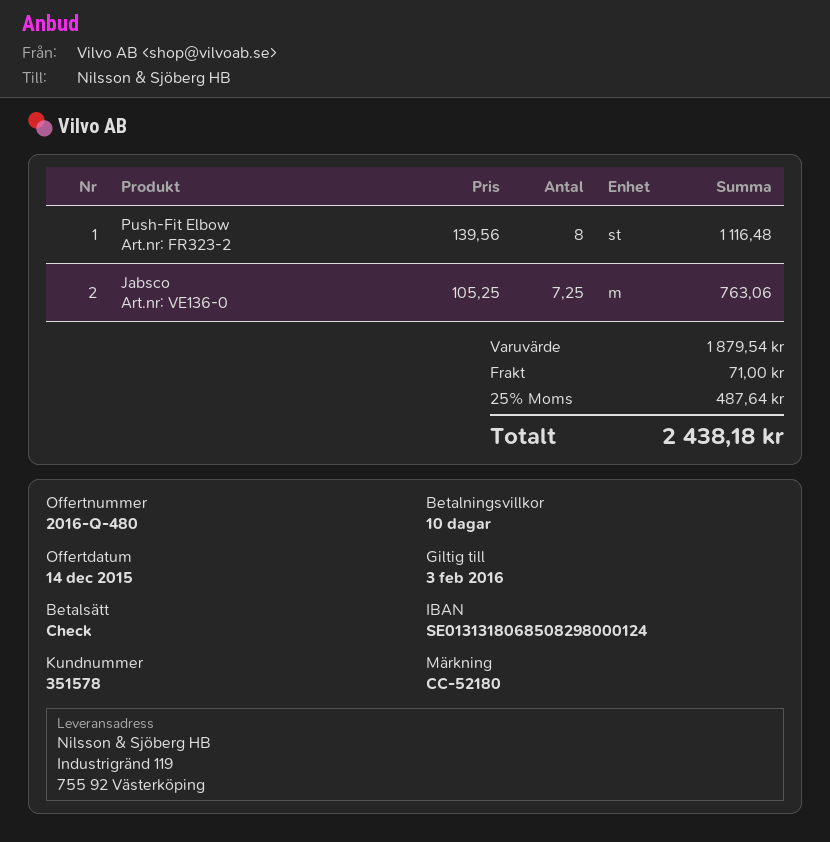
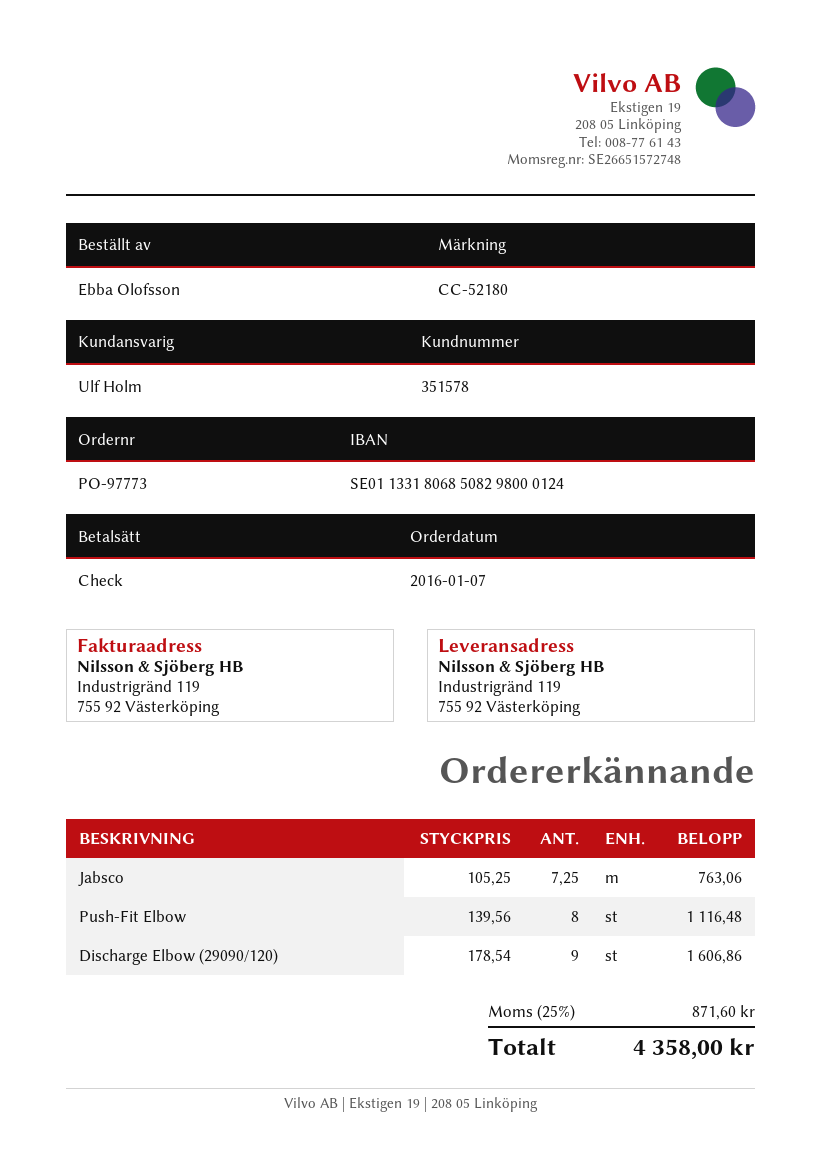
bank account: SE0131318068508298000124 -> SE0113318068508298000124
Discharge Elbow (29090/120): none -> 9 x 178.54 = 1606.86
shipping: 71.00 -> none
tax: 25% = 487.64 -> 25% = 871.60
total: 2438.18 -> 4358.00

